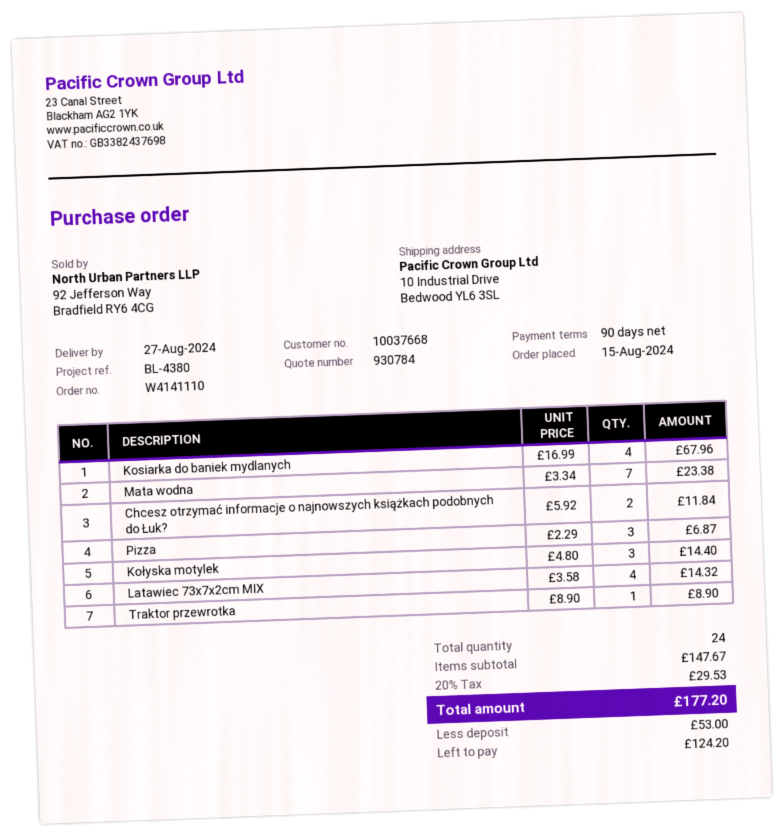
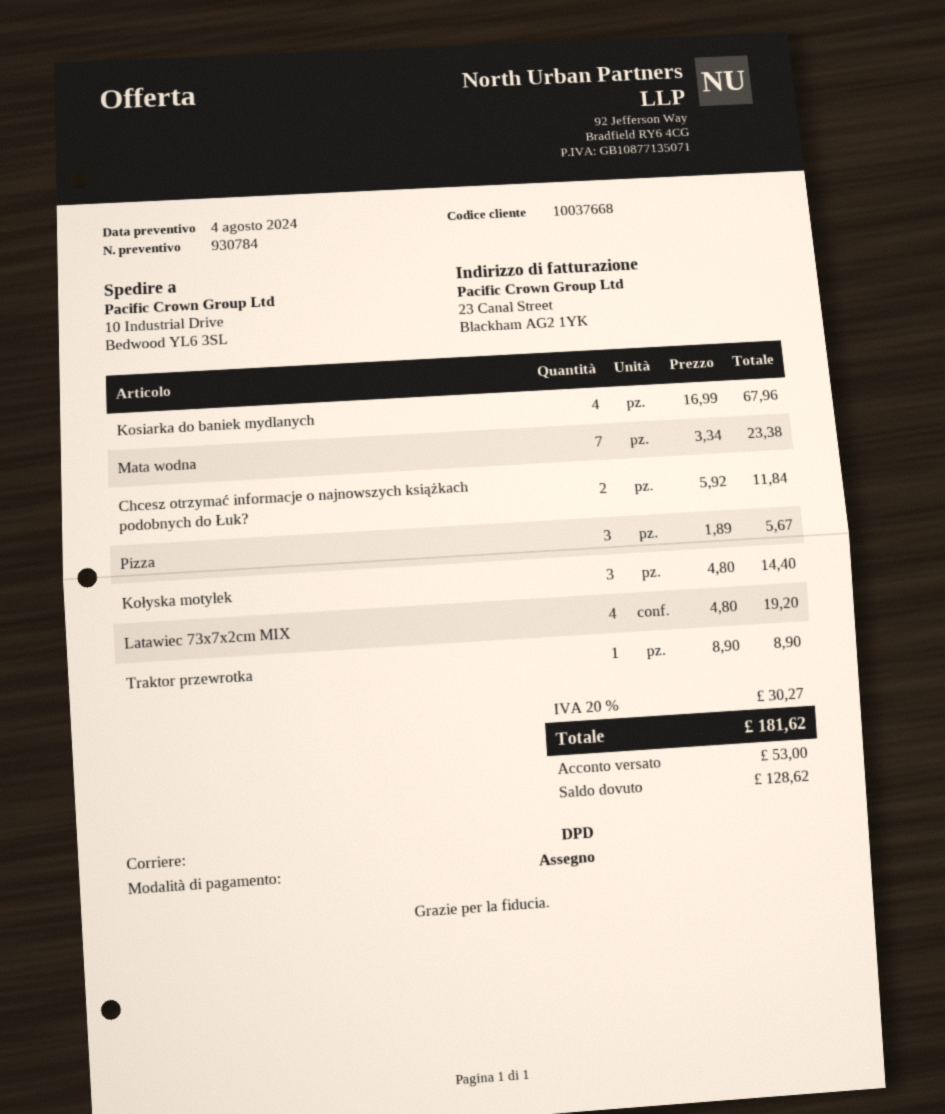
Pizza: 3 x 2.29 = 6.87 -> 3 x 1.89 = 5.67
Latawiec 73x7x2cm MIX: 4 x 3.58 = 14.32 -> 4 x 4.80 = 19.20
tax: 20% = 29.53 -> 20% = 30.27
total: 177.20 -> 181.62
balance: 124.20 -> 128.62

